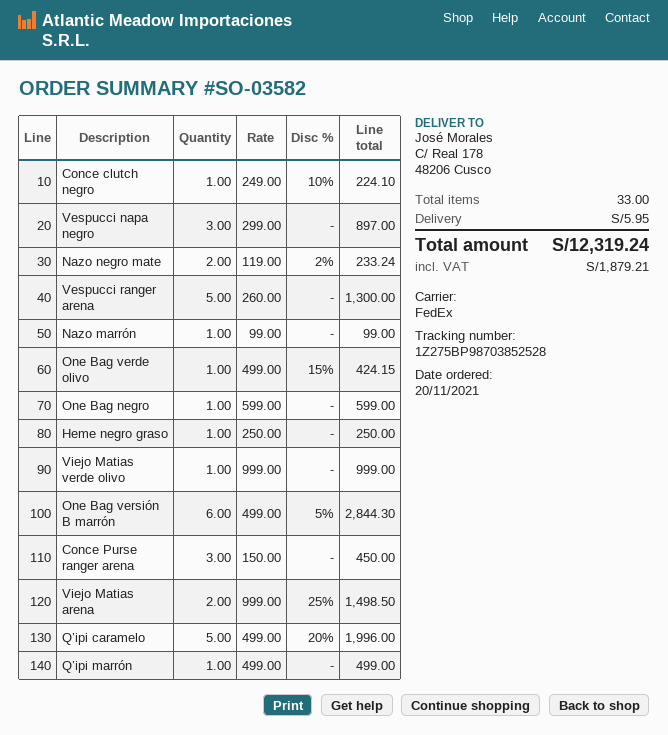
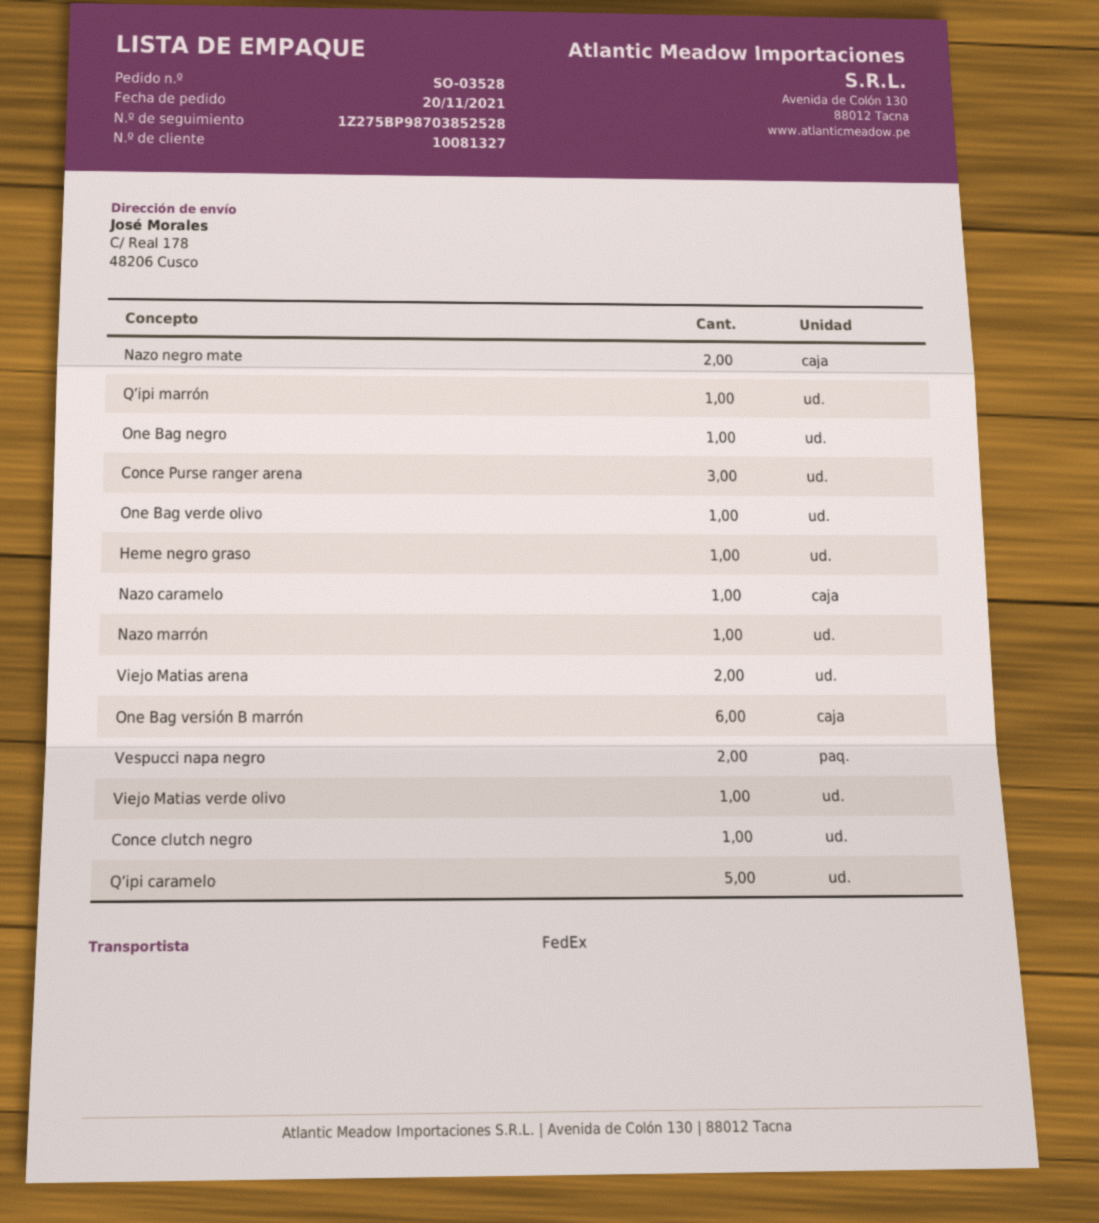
order number: SO-03582 -> SO-03528
Vespucci napa negro: 3 -> 2
Vespucci ranger arena: 5 -> none
Nazo caramelo: none -> 1

